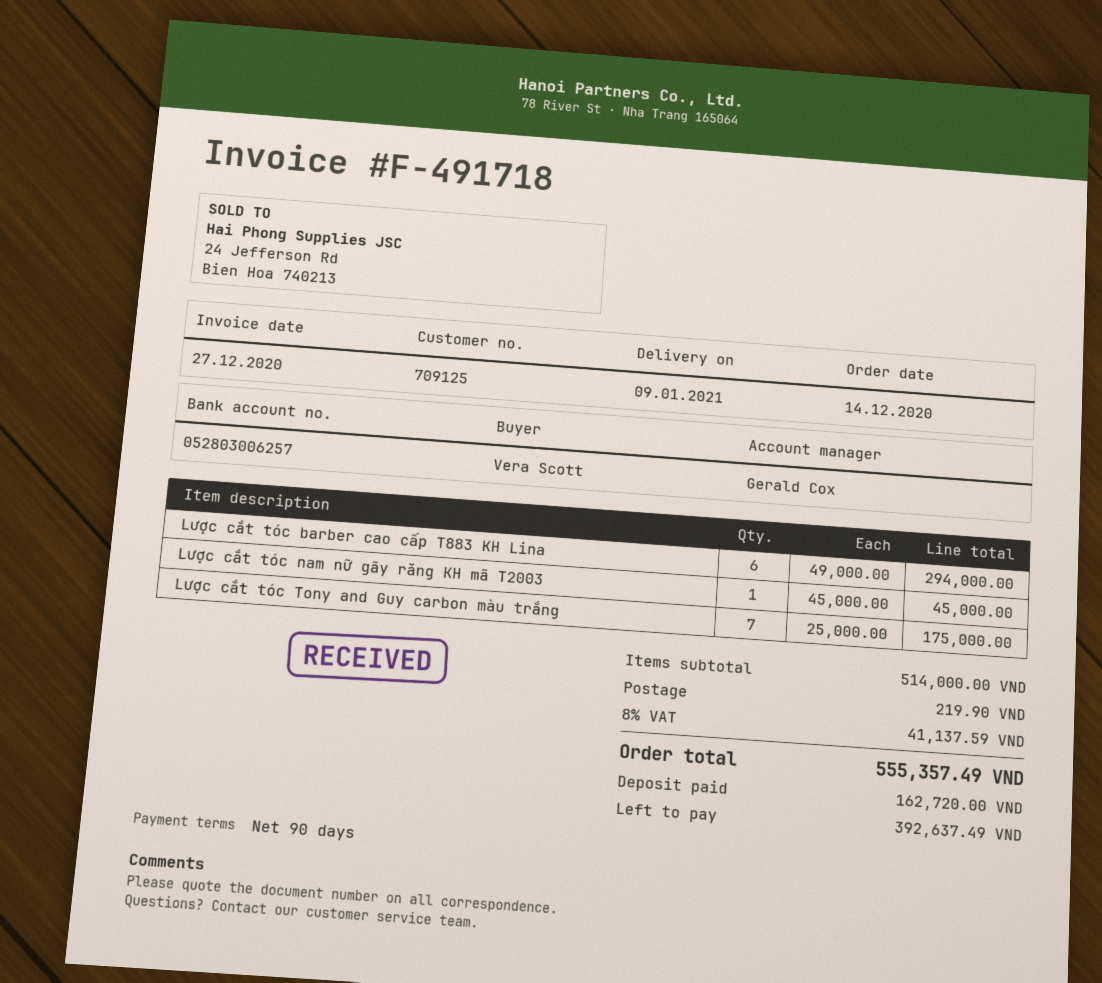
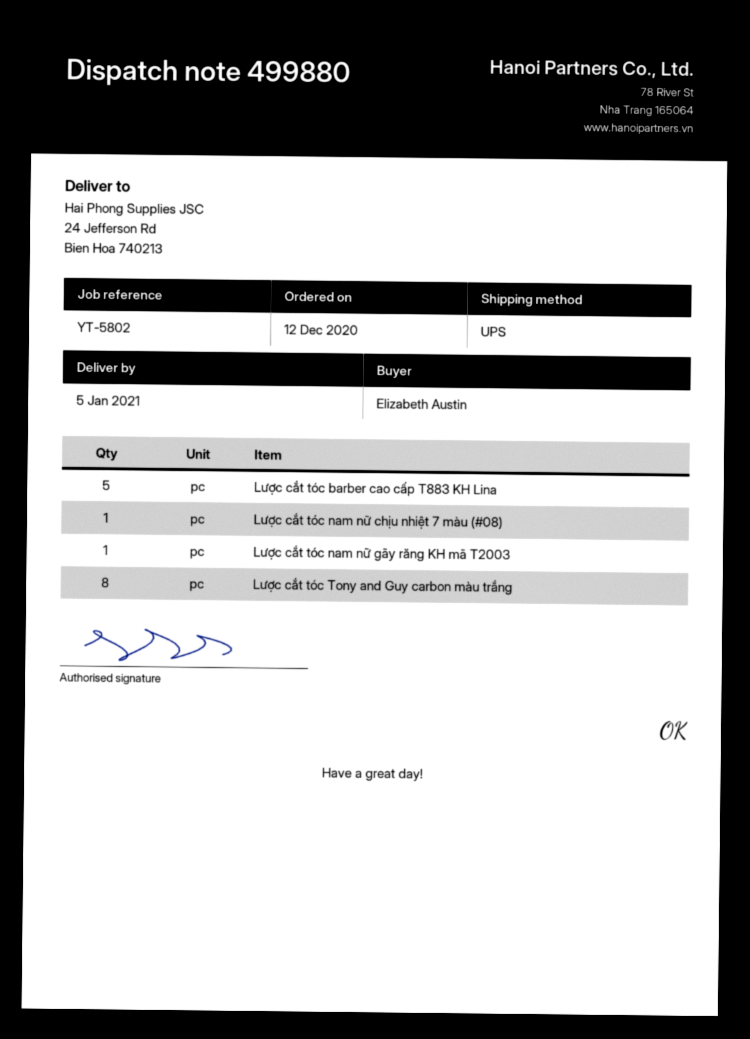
order date: 2020-12-14 -> 2020-12-12
delivery date: 2021-01-09 -> 2021-01-05
ordered by: Vera Scott -> Elizabeth Austin
Lược cắt tóc barber cao cấp T883 KH Lina: 6 -> 5
Lược cắt tóc Tony and Guy carbon màu trắng: 7 -> 8
Lược cắt tóc nam nữ chịu nhiệt 7 màu (#08): none -> 1

